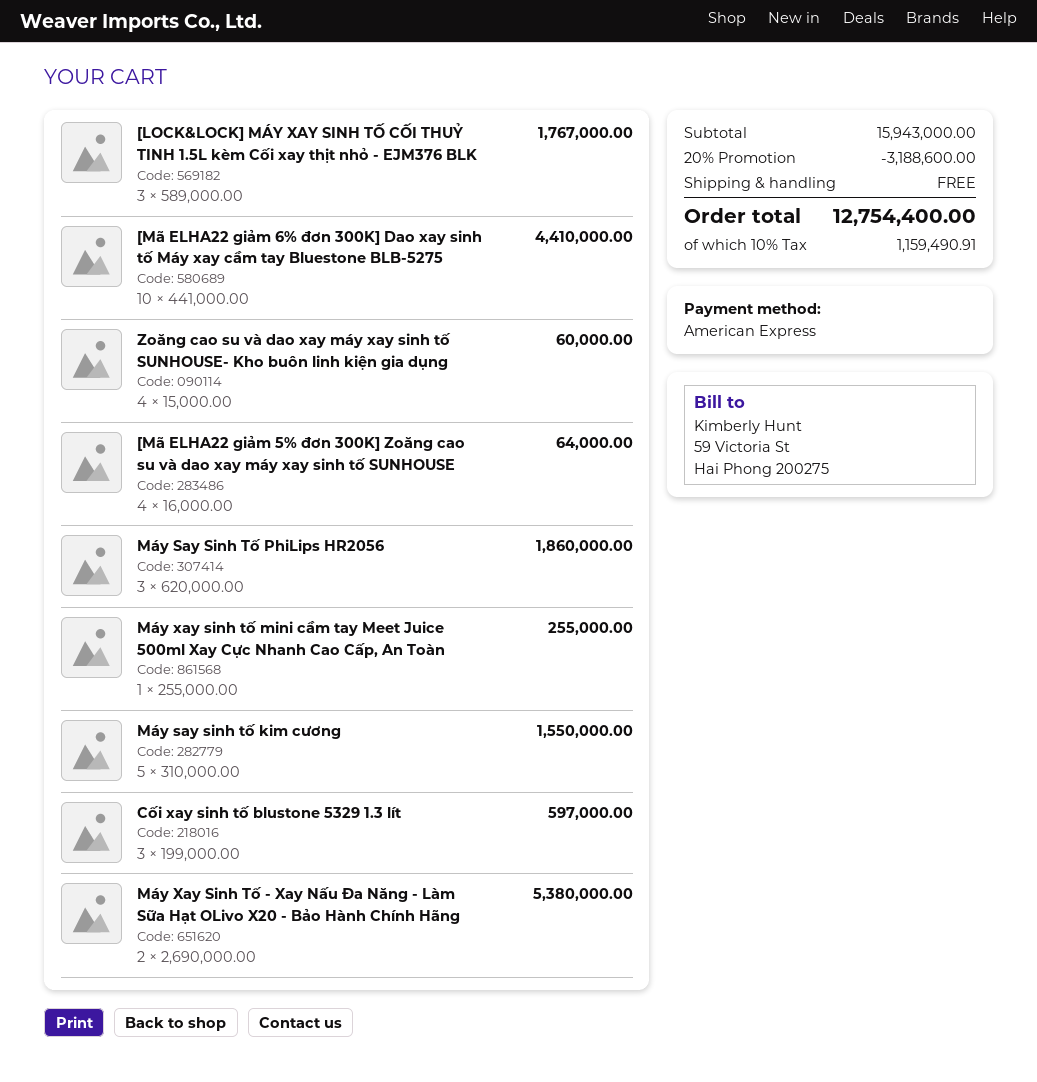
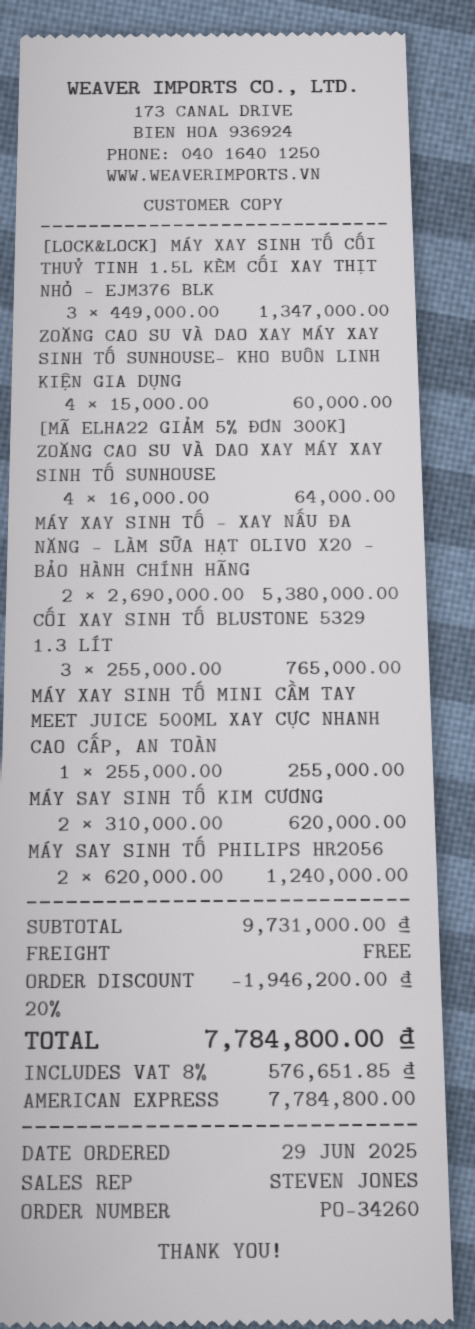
[LOCK&LOCK] MÁY XAY SINH TỐ CỐI THUỶ TINH 1.5L kèm Cối xay thịt nhỏ - EJM376 BLK: 3 x 589000.00 = 1767000.00 -> 3 x 449000.00 = 1347000.00
[Mã ELHA22 giảm 6% đơn 300K] Dao xay sinh tố Máy xay cầm tay Bluestone BLB-5275: 10 x 441000.00 = 4410000.00 -> none
Máy Say Sinh Tố PhiLips HR2056: 3 x 620000.00 = 1860000.00 -> 2 x 620000.00 = 1240000.00
Máy say sinh tố kim cương: 5 x 310000.00 = 1550000.00 -> 2 x 310000.00 = 620000.00
Cối xay sinh tố blustone 5329 1.3 lít: 3 x 199000.00 = 597000.00 -> 3 x 255000.00 = 765000.00
subtotal: 15943000.00 -> 9731000.00
discount: 20% = 3188600.00 -> 20% = 1946200.00
tax: 10% = 1159490.91 -> 8% = 576651.85
total: 12754400.00 -> 7784800.00

